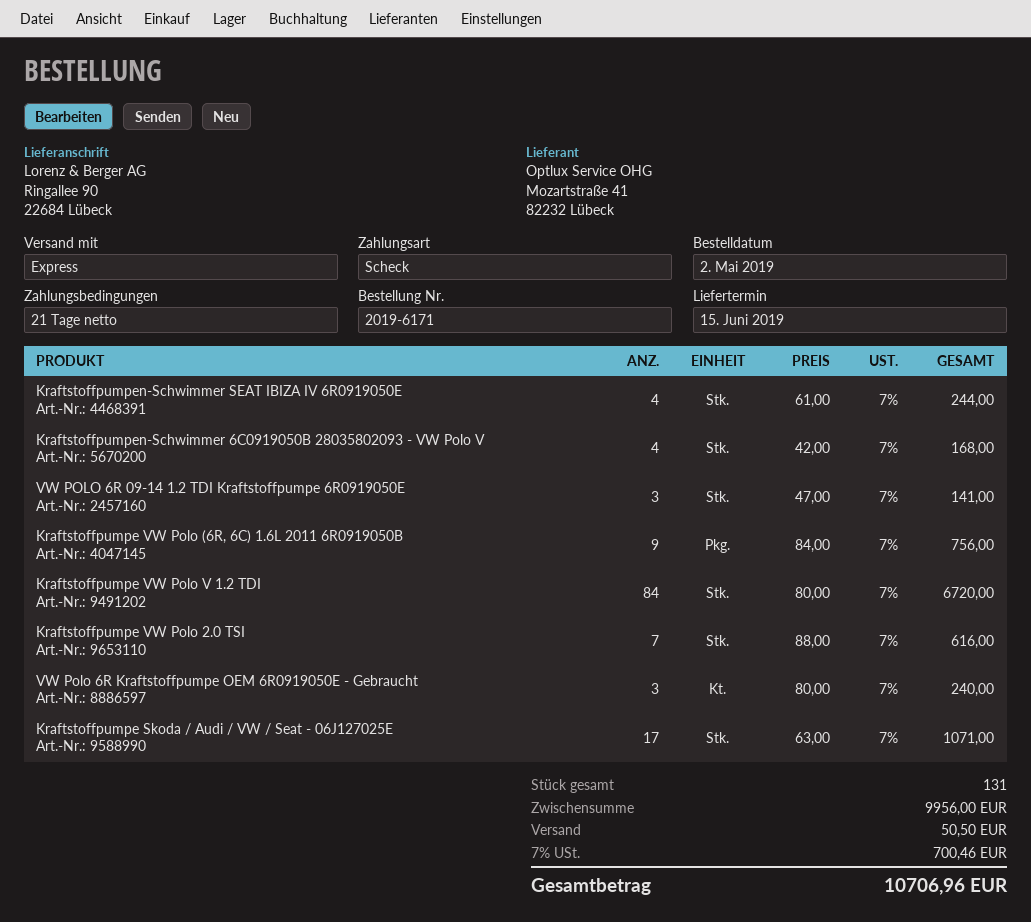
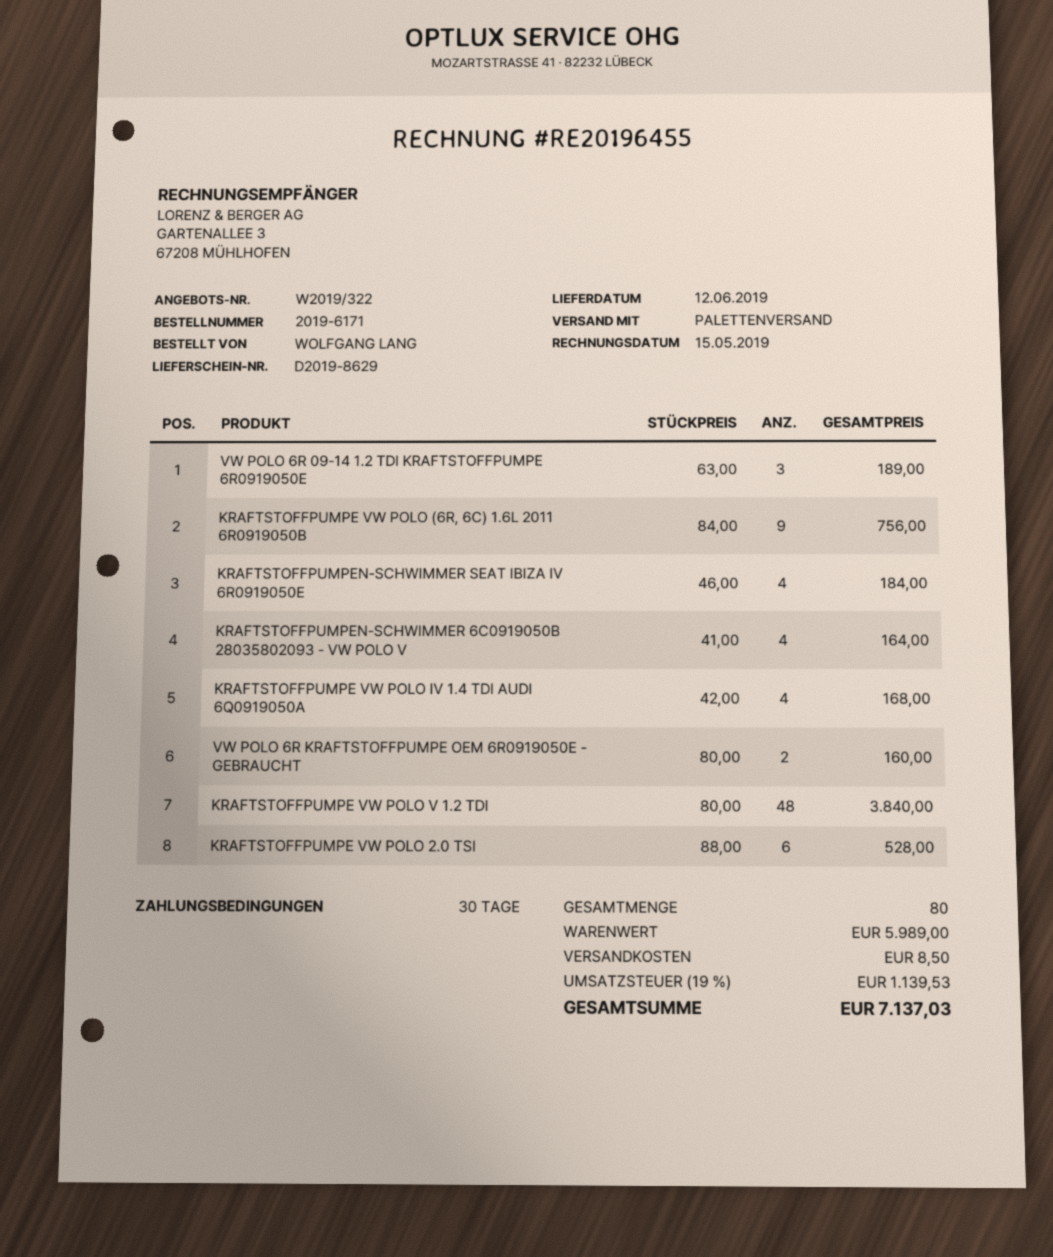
delivery date: 2019-06-15 -> 2019-06-12
payment terms: 21 days -> 30 days
shipping method: express -> pallet freight
Kraftstoffpumpen-Schwimmer SEAT IBIZA IV 6R0919050E: 4 x 61.00 = 244.00 -> 4 x 46.00 = 184.00
Kraftstoffpumpen-Schwimmer 6C0919050B 28035802093 - VW Polo V: 4 x 42.00 = 168.00 -> 4 x 41.00 = 164.00
VW POLO 6R 09-14 1.2 TDI Kraftstoffpumpe 6R0919050E: 3 x 47.00 = 141.00 -> 3 x 63.00 = 189.00
Kraftstoffpumpe VW Polo V 1.2 TDI: 84 x 80.00 = 6720.00 -> 48 x 80.00 = 3840.00
Kraftstoffpumpe VW Polo 2.0 TSI: 7 x 88.00 = 616.00 -> 6 x 88.00 = 528.00
VW Polo 6R Kraftstoffpumpe OEM 6R0919050E - Gebraucht: 3 x 80.00 = 240.00 -> 2 x 80.00 = 160.00
Kraftstoffpumpe Skoda / Audi / VW / Seat - 06J127025E: 17 x 63.00 = 1071.00 -> none
KRAFTSTOFFPUMPE VW POLO IV 1.4 TDI AUDI 6Q0919050A: none -> 4 x 42.00 = 168.00
total quantity: 131 -> 80
subtotal: 9956.00 -> 5989.00
shipping: 50.50 -> 8.50
tax: 7% = 700.46 -> 19% = 1139.53
total: 10706.96 -> 7137.03

